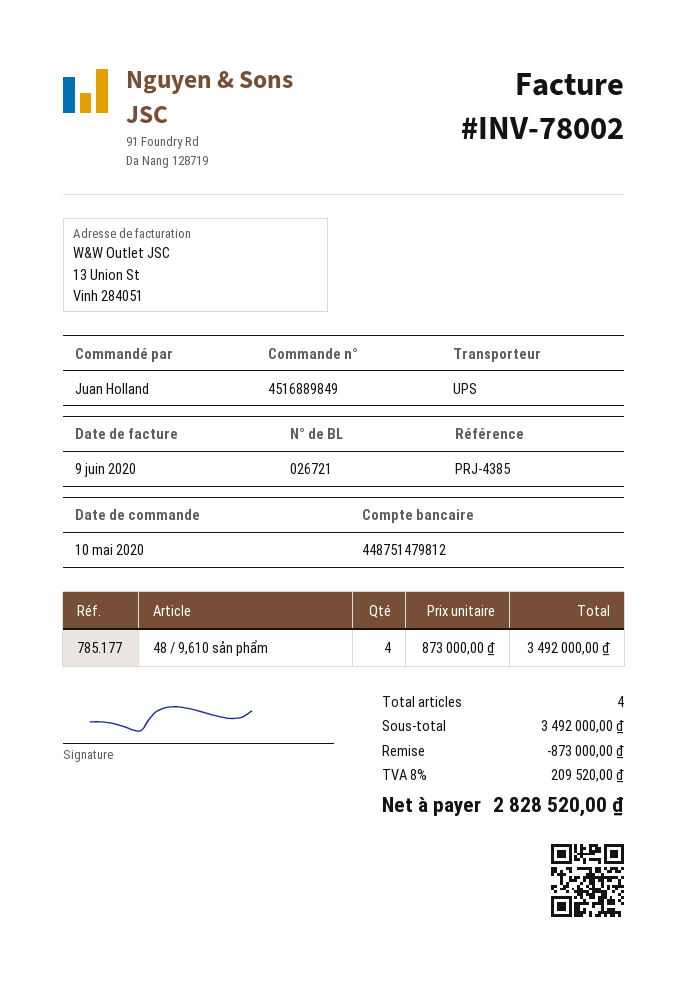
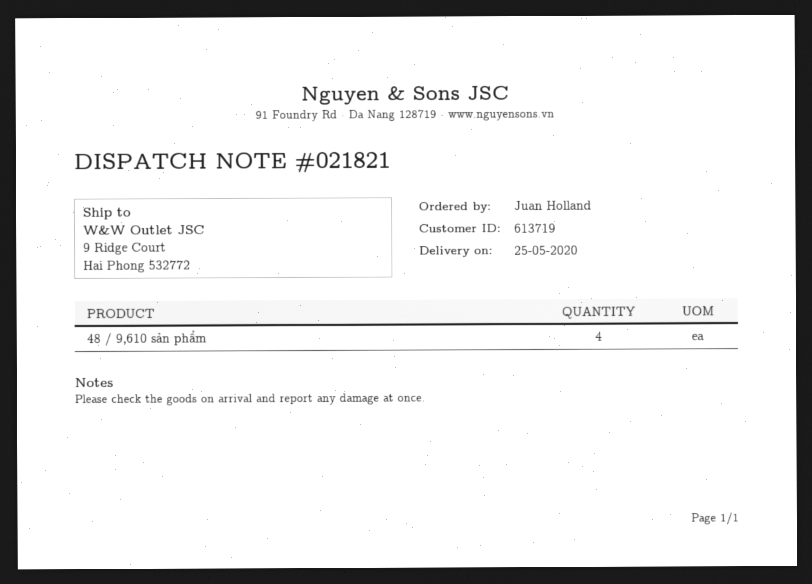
delivery note number: 026721 -> 021821

